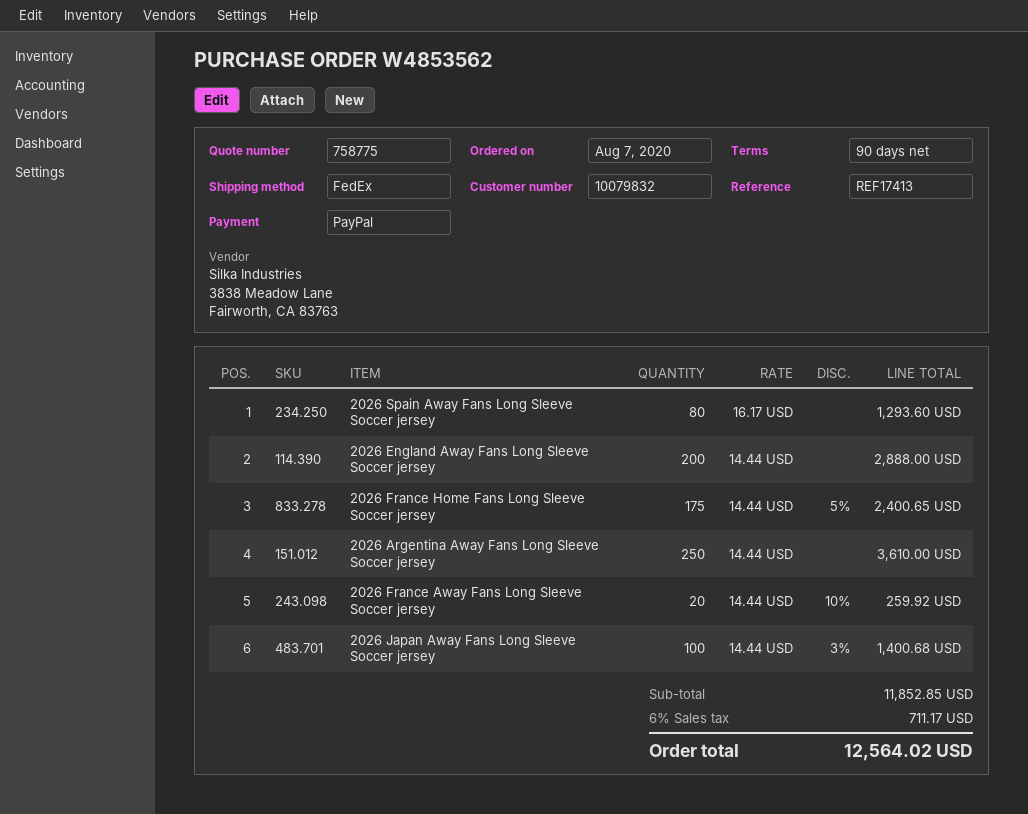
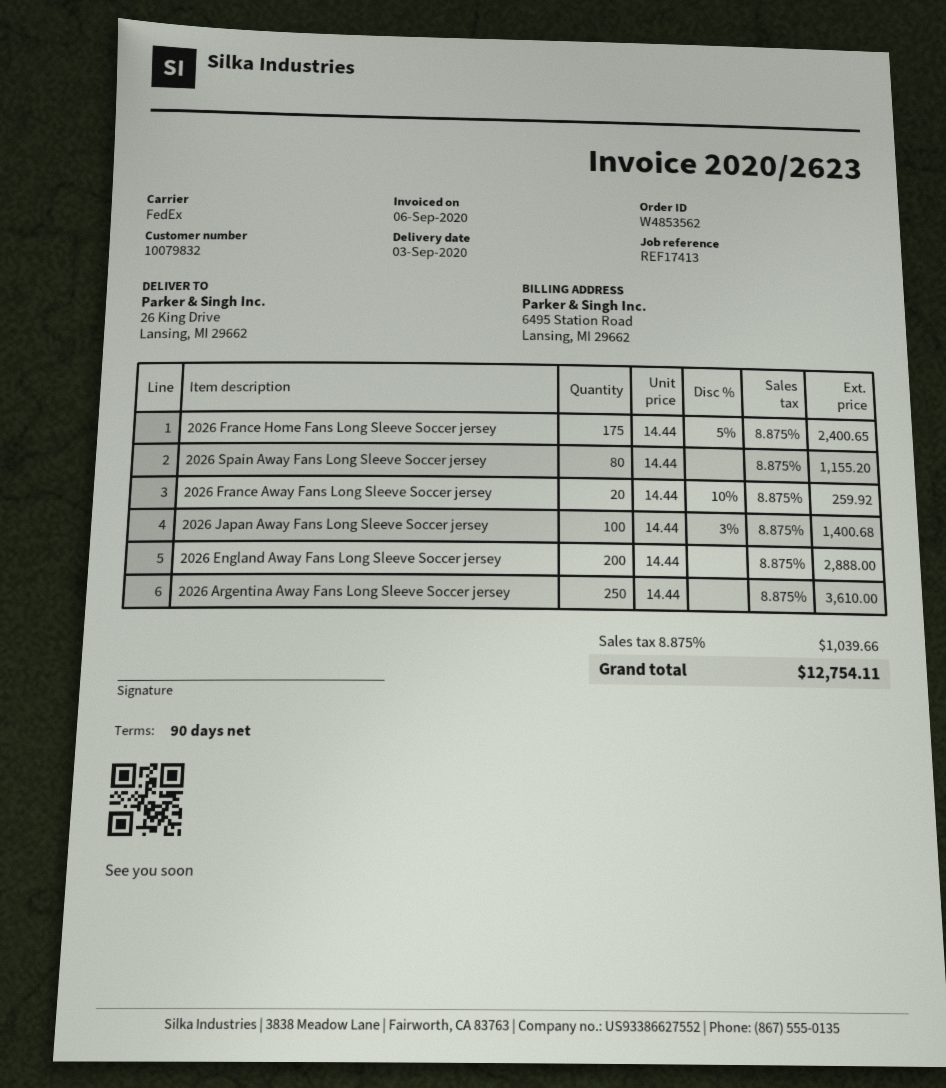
2026 Spain Away Fans Long Sleeve Soccer jersey: 80 x 16.17 = 1293.60 -> 80 x 14.44 = 1155.20
tax: 6% = 711.17 -> 8.875% = 1039.66
total: 12564.02 -> 12754.11

